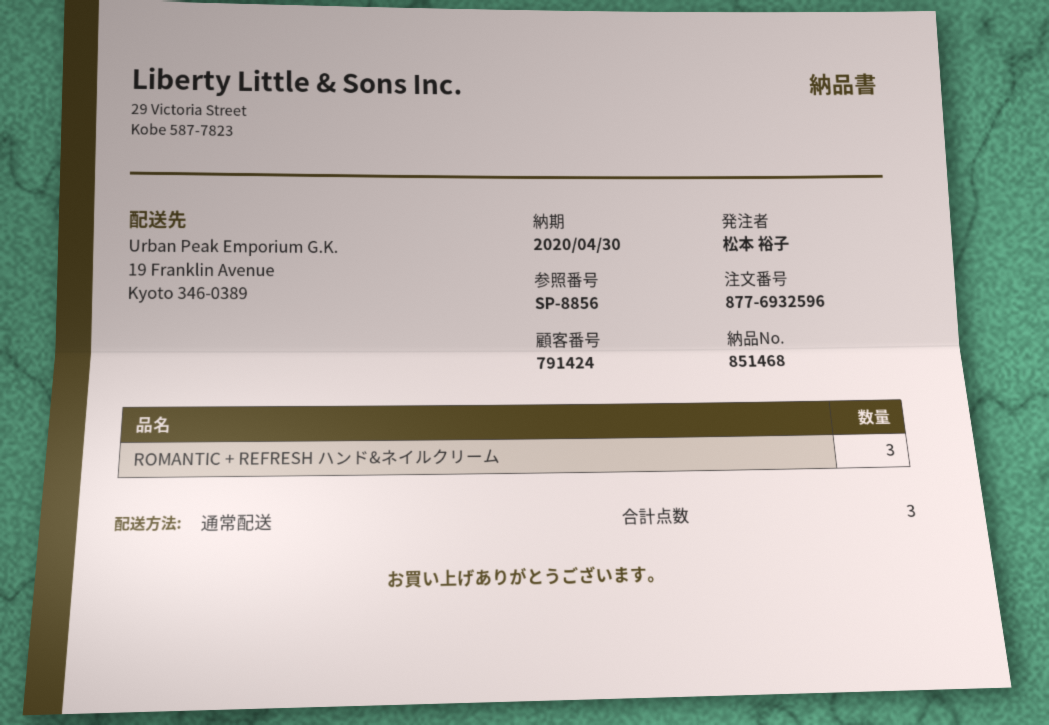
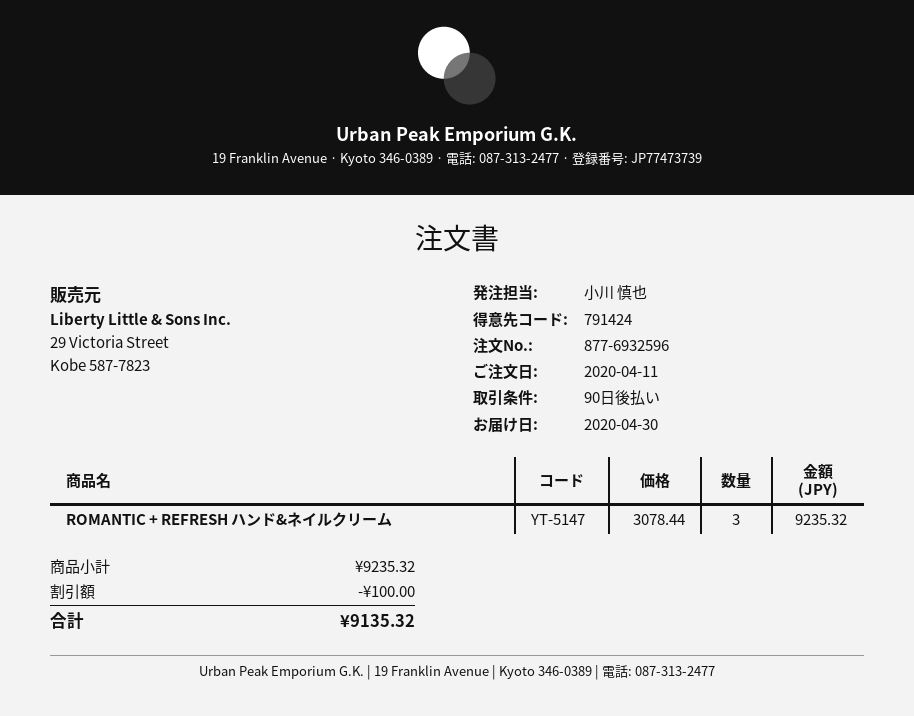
ordered by: 松本 裕子 -> 小川 慎也

